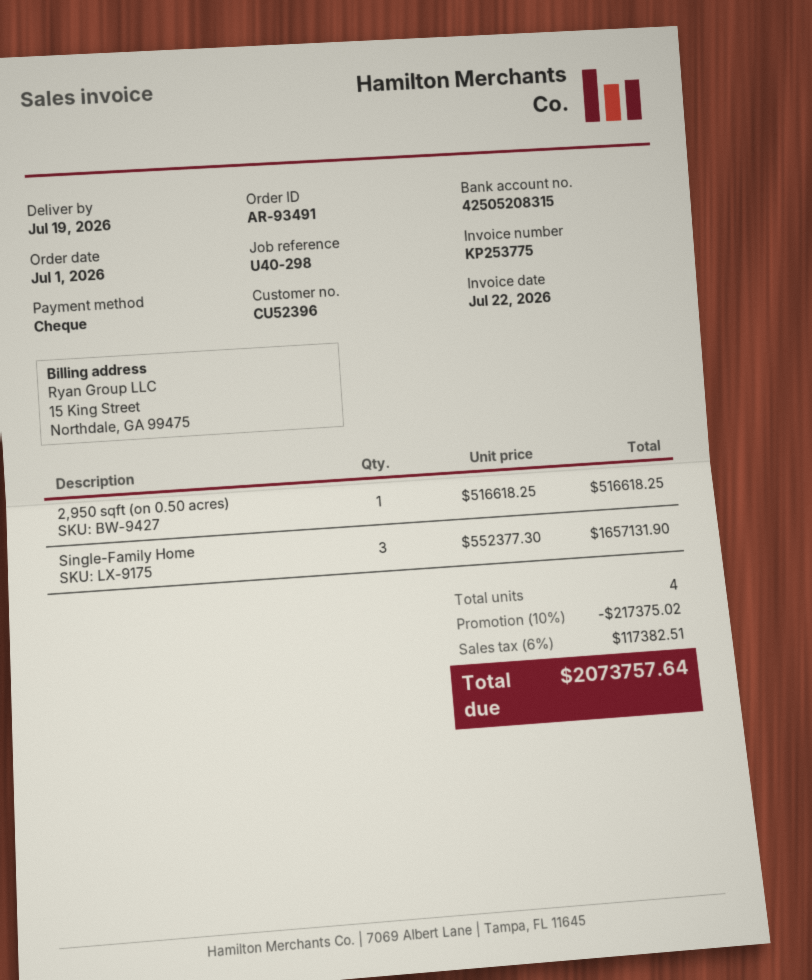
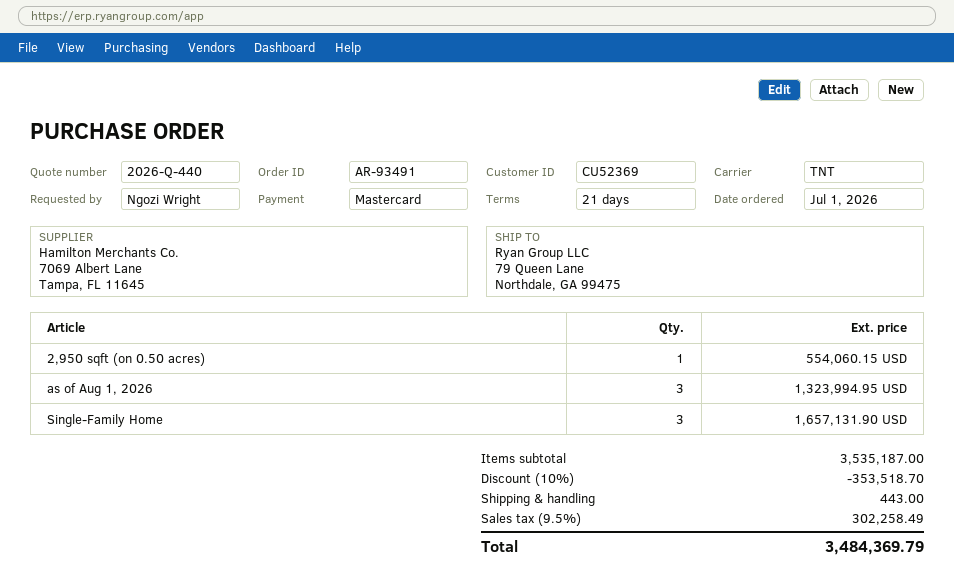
customer number: CU52396 -> CU52369
payment method: cheque -> Mastercard
2,950 sqft (on 0.50 acres): 1 for 516618.25 -> 1 for 554060.15
as of Aug 1, 2026: none -> 3 for 1323994.95
discount: 10% = 217375.02 -> 10% = 353518.70
shipping: none -> 443.00
tax: 6% = 117382.51 -> 9.5% = 302258.49
total: 2073757.64 -> 3484369.79

